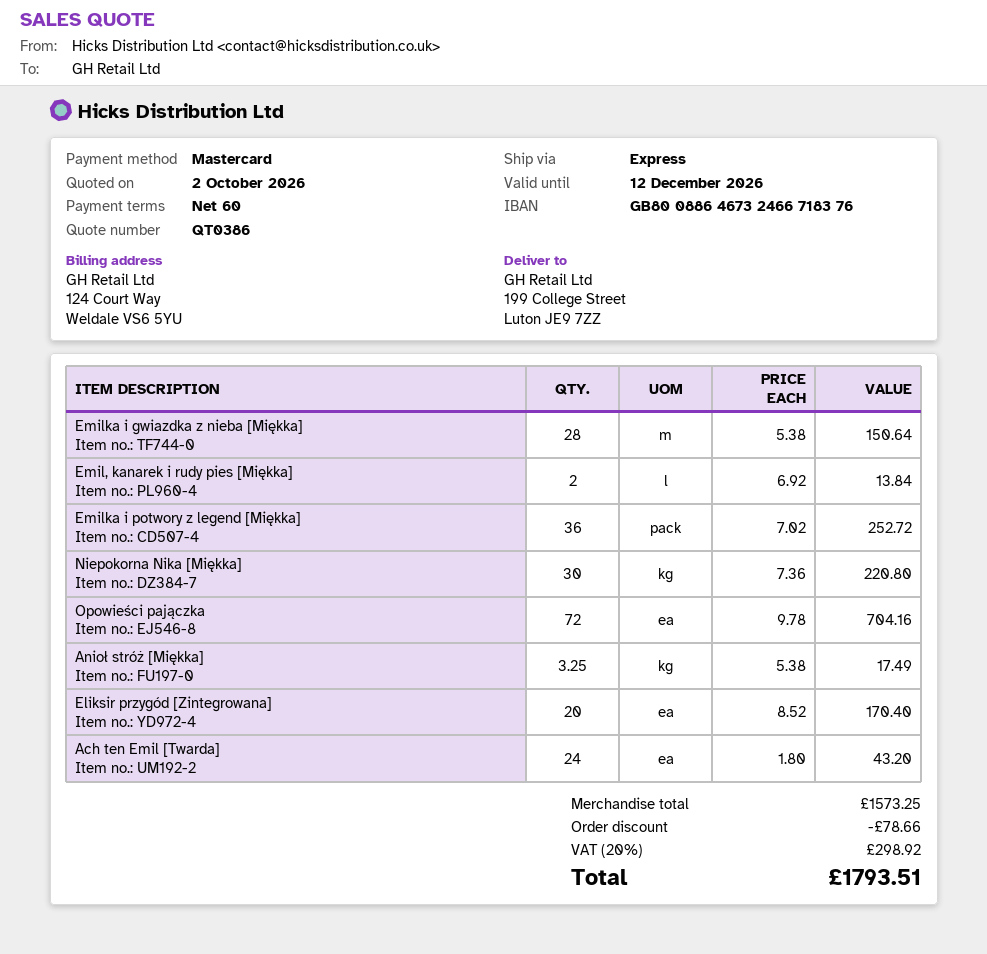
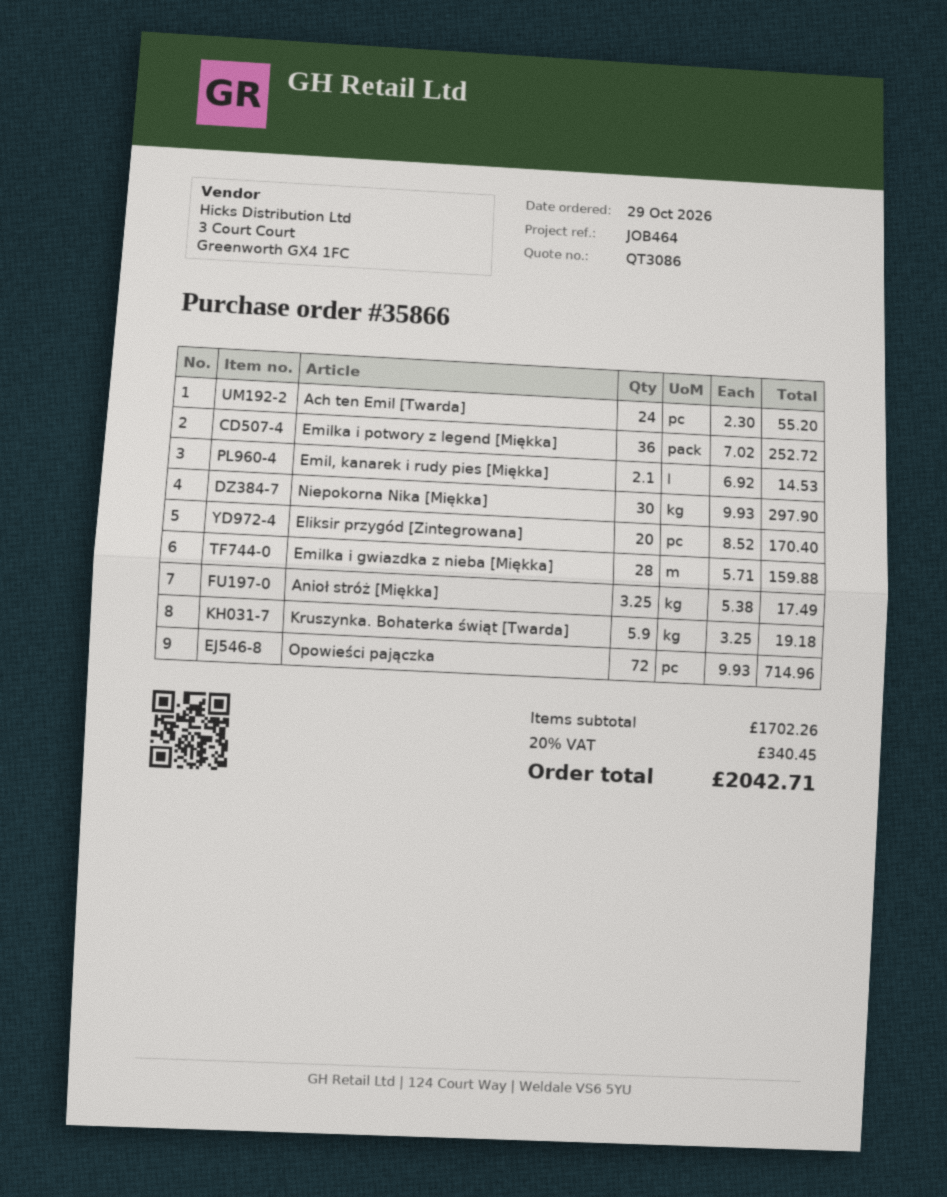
quote number: QT0386 -> QT3086
Emilka i gwiazdka z nieba [Miękka]: 28 x 5.38 = 150.64 -> 28 x 5.71 = 159.88
Emil, kanarek i rudy pies [Miękka]: 2 x 6.92 = 13.84 -> 2.1 x 6.92 = 14.53
Niepokorna Nika [Miękka]: 30 x 7.36 = 220.80 -> 30 x 9.93 = 297.90
Opowieści pajączka: 72 x 9.78 = 704.16 -> 72 x 9.93 = 714.96
Ach ten Emil [Twarda]: 24 x 1.80 = 43.20 -> 24 x 2.30 = 55.20
Kruszynka. Bohaterka świąt [Twarda]: none -> 5.9 x 3.25 = 19.18
subtotal: 1573.25 -> 1702.26
discount: 78.66 -> none
tax: 20% = 298.92 -> 20% = 340.45
total: 1793.51 -> 2042.71

